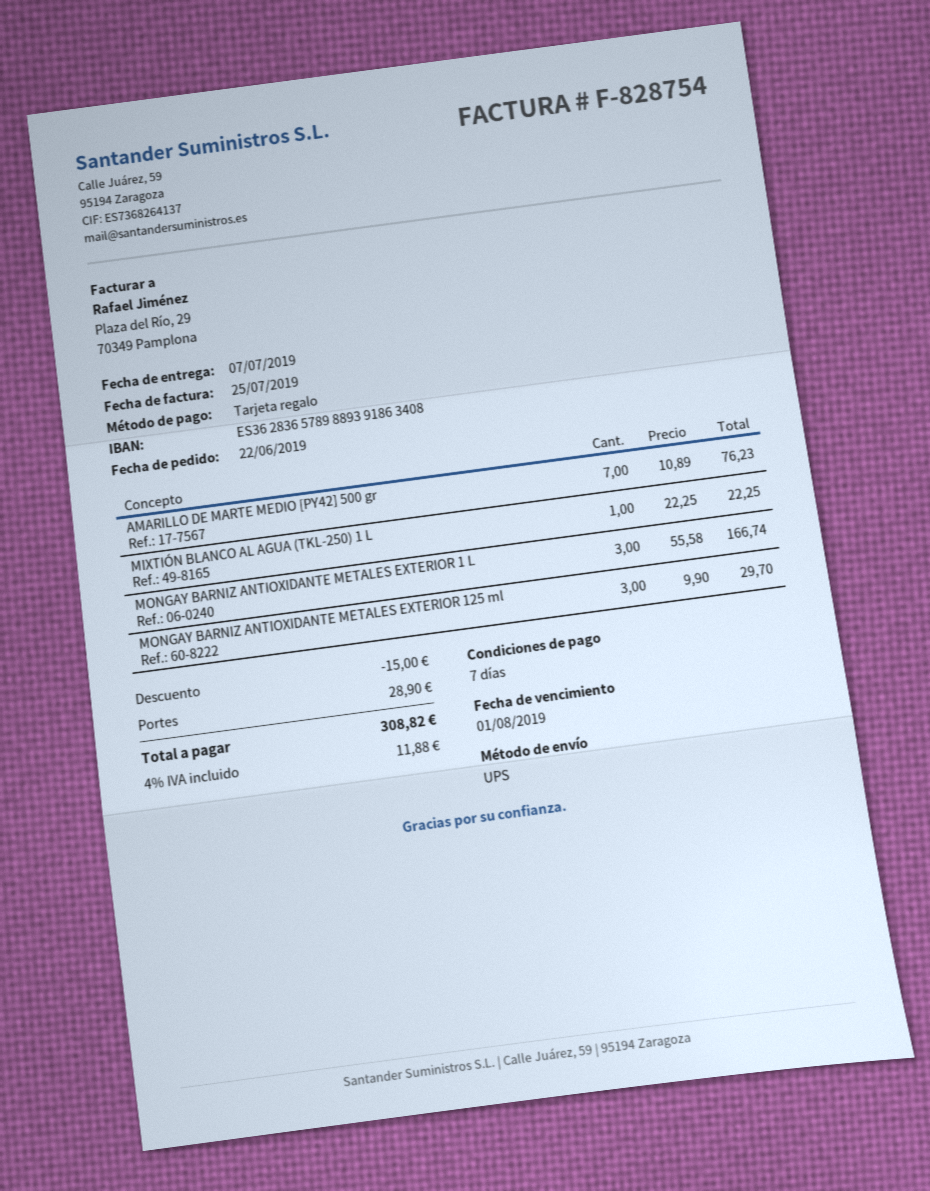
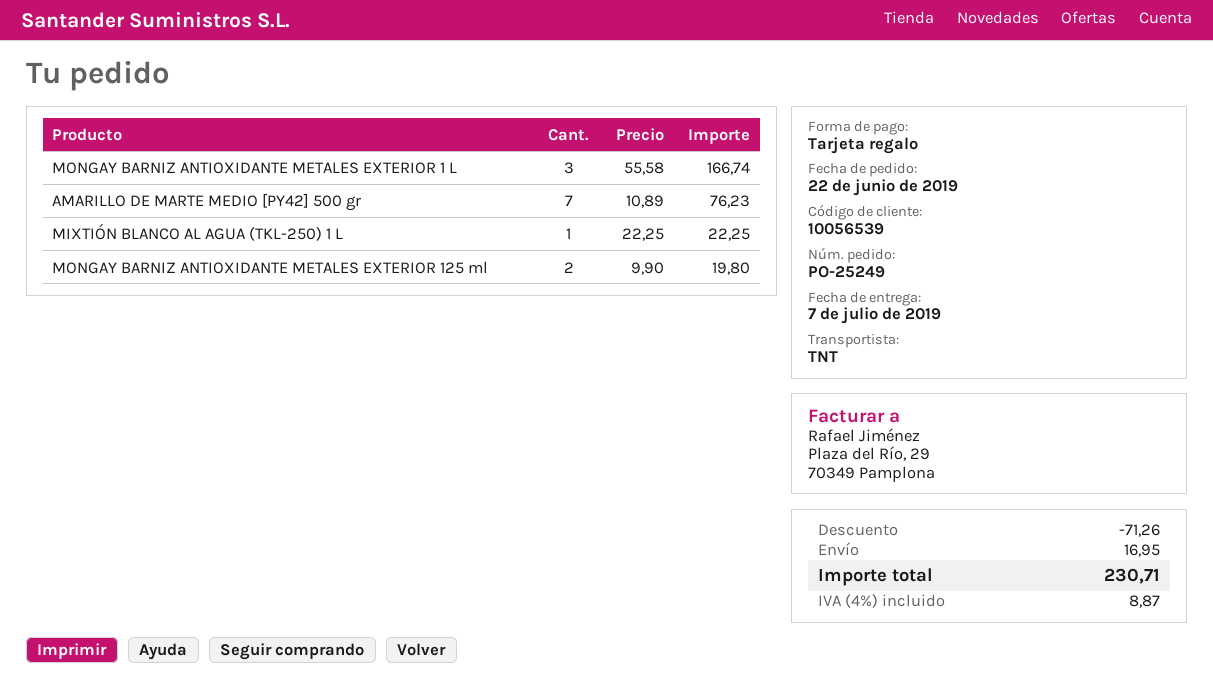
shipping method: UPS -> TNT
MONGAY BARNIZ ANTIOXIDANTE METALES EXTERIOR 125 ml: 3 x 9.90 = 29.70 -> 2 x 9.90 = 19.80
discount: 15.00 -> 71.26
shipping: 28.90 -> 16.95
tax: 4% = 11.88 -> 4% = 8.87
total: 308.82 -> 230.71

